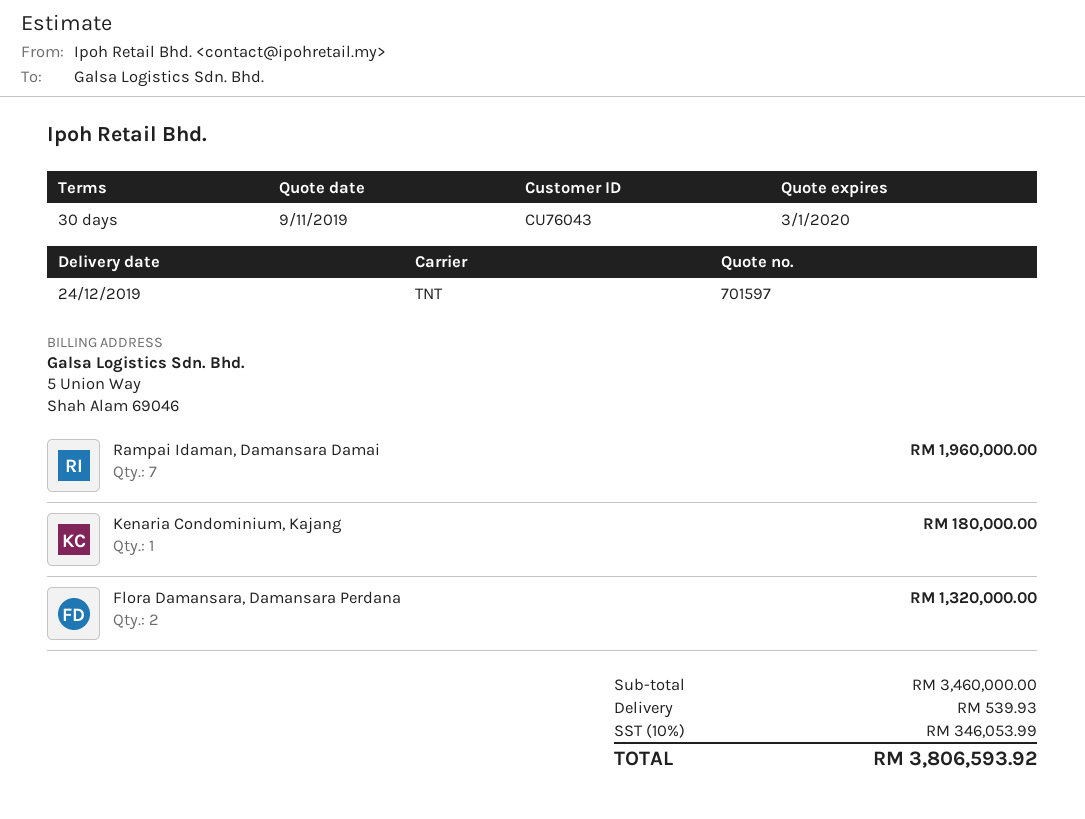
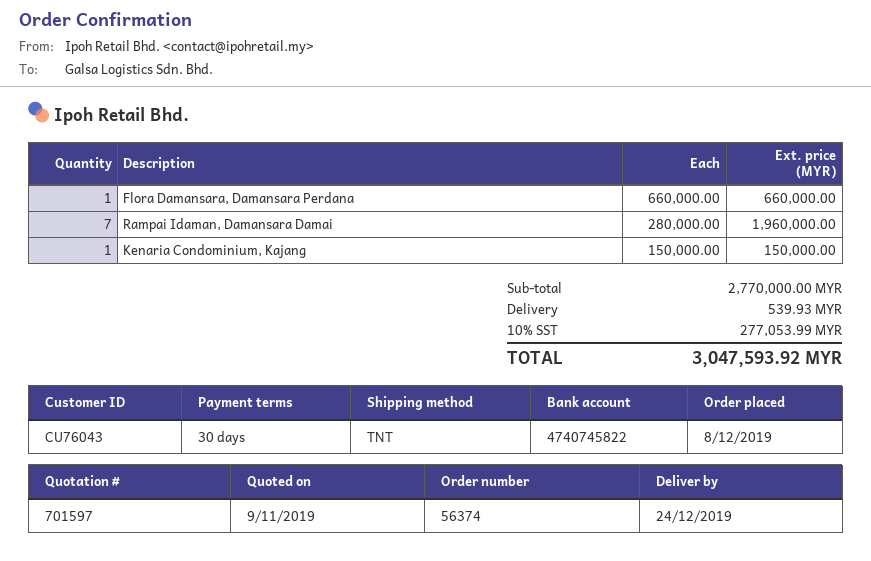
Kenaria Condominium, Kajang: 1 for 180000.00 -> 1 for 150000.00
Flora Damansara, Damansara Perdana: 2 for 1320000.00 -> 1 for 660000.00
subtotal: 3460000.00 -> 2770000.00
tax: 10% = 346053.99 -> 10% = 277053.99
total: 3806593.92 -> 3047593.92

